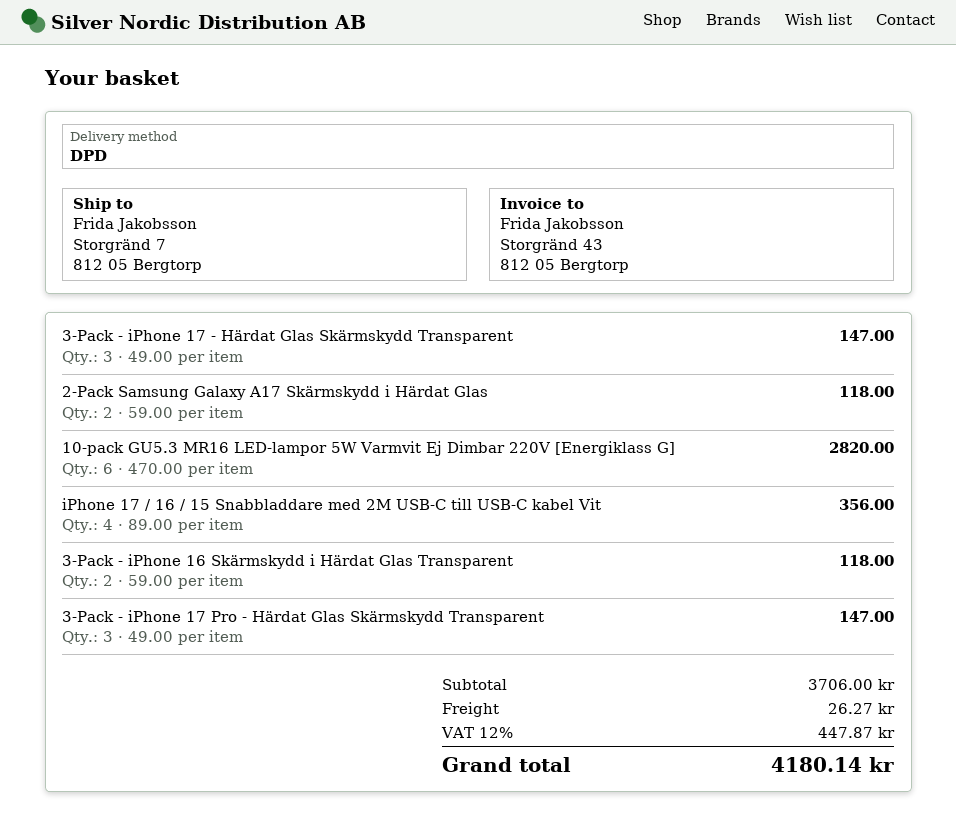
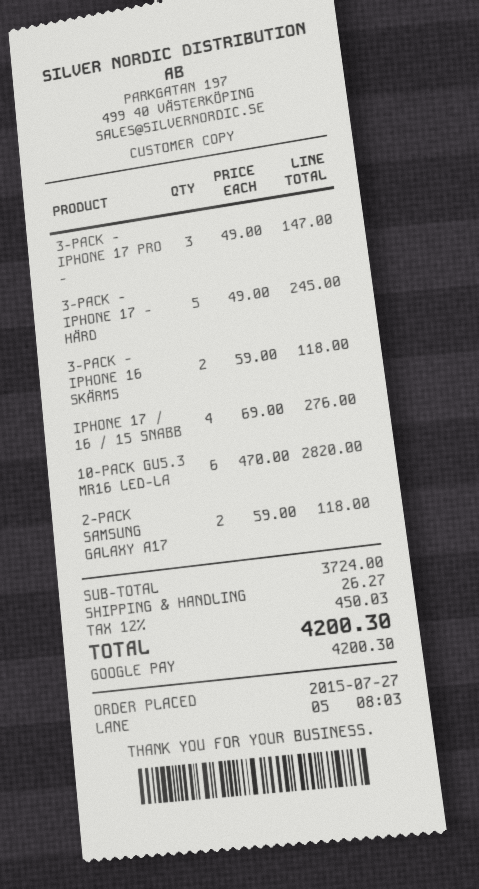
3-Pack - iPhone 17 - Härdat Glas Skärmskydd Transparent: 3 x 49.00 = 147.00 -> 5 x 49.00 = 245.00
iPhone 17 / 16 / 15 Snabbladdare med 2M USB-C till USB-C kabel Vit: 4 x 89.00 = 356.00 -> 4 x 69.00 = 276.00
subtotal: 3706.00 -> 3724.00
tax: 12% = 447.87 -> 12% = 450.03
total: 4180.14 -> 4200.30

